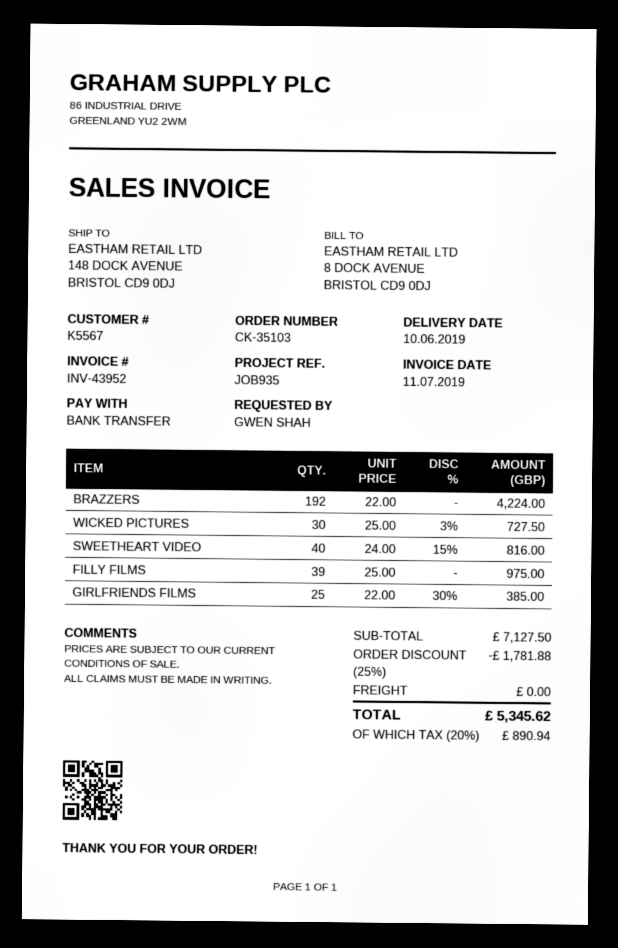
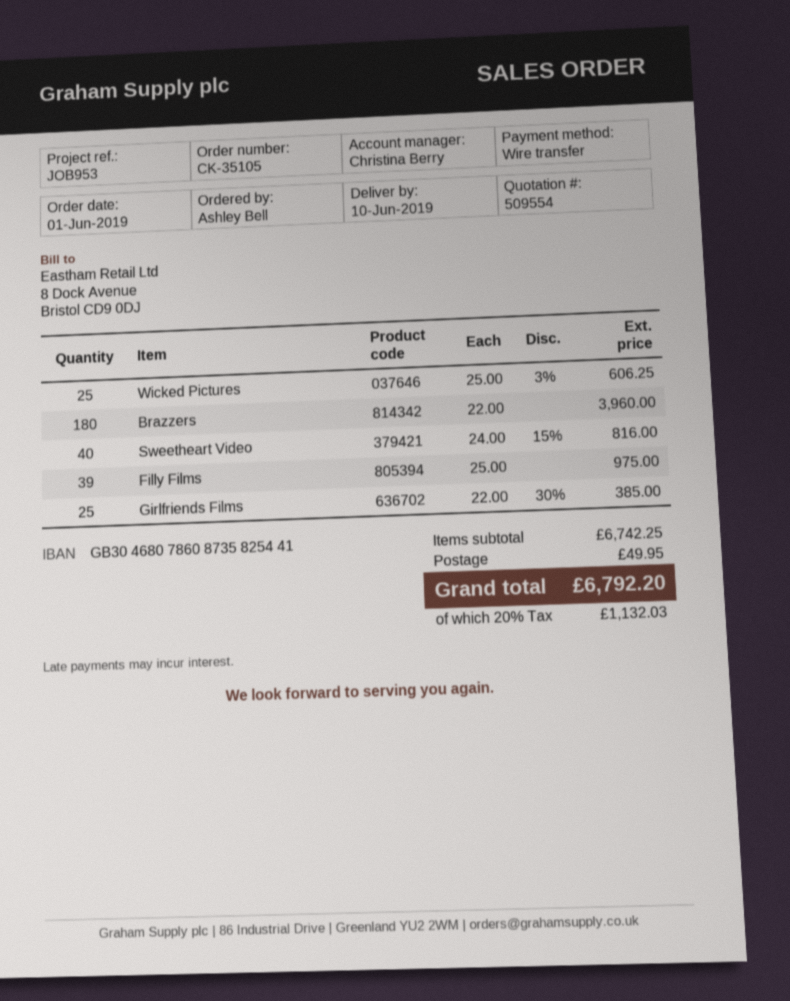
order number: CK-35103 -> CK-35105
reference: JOB935 -> JOB953
ordered by: GWEN SHAH -> Ashley Bell
BRAZZERS: 192 x 22.00 = 4224.00 -> 180 x 22.00 = 3960.00
WICKED PICTURES: 30 x 25.00 - 3% = 727.50 -> 25 x 25.00 - 3% = 606.25
subtotal: 7127.50 -> 6742.25
discount: 25% = 1781.88 -> none
shipping: 0.00 -> 49.95
tax: 20% = 890.94 -> 20% = 1132.03
total: 5345.62 -> 6792.20

